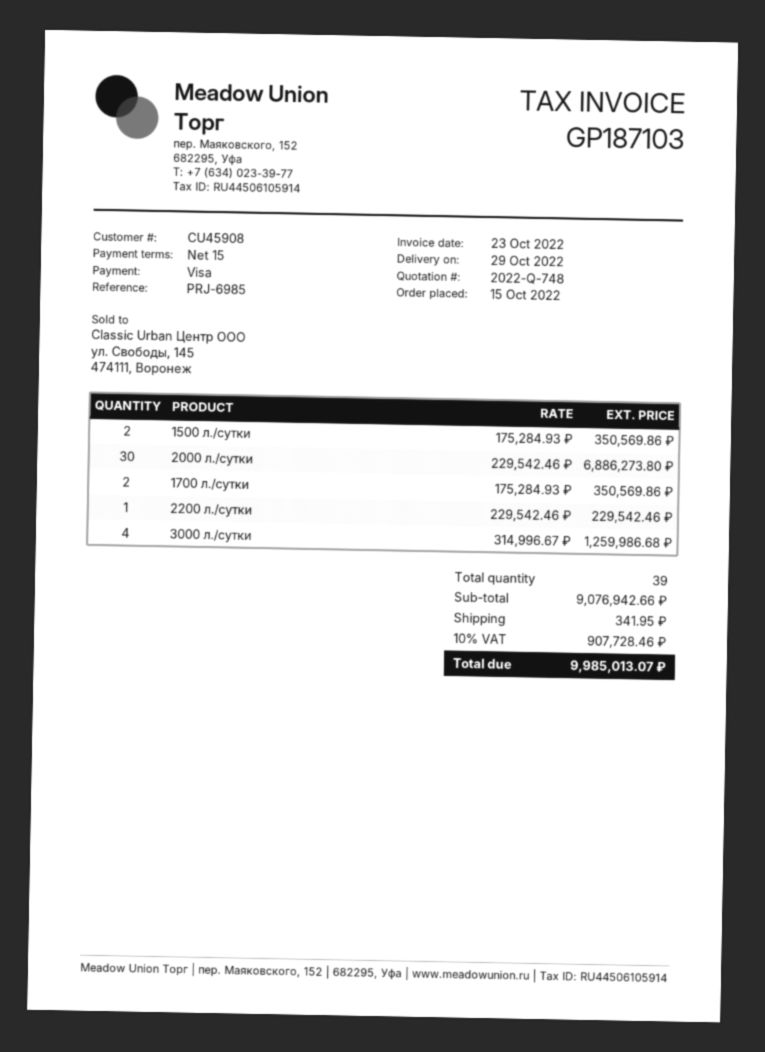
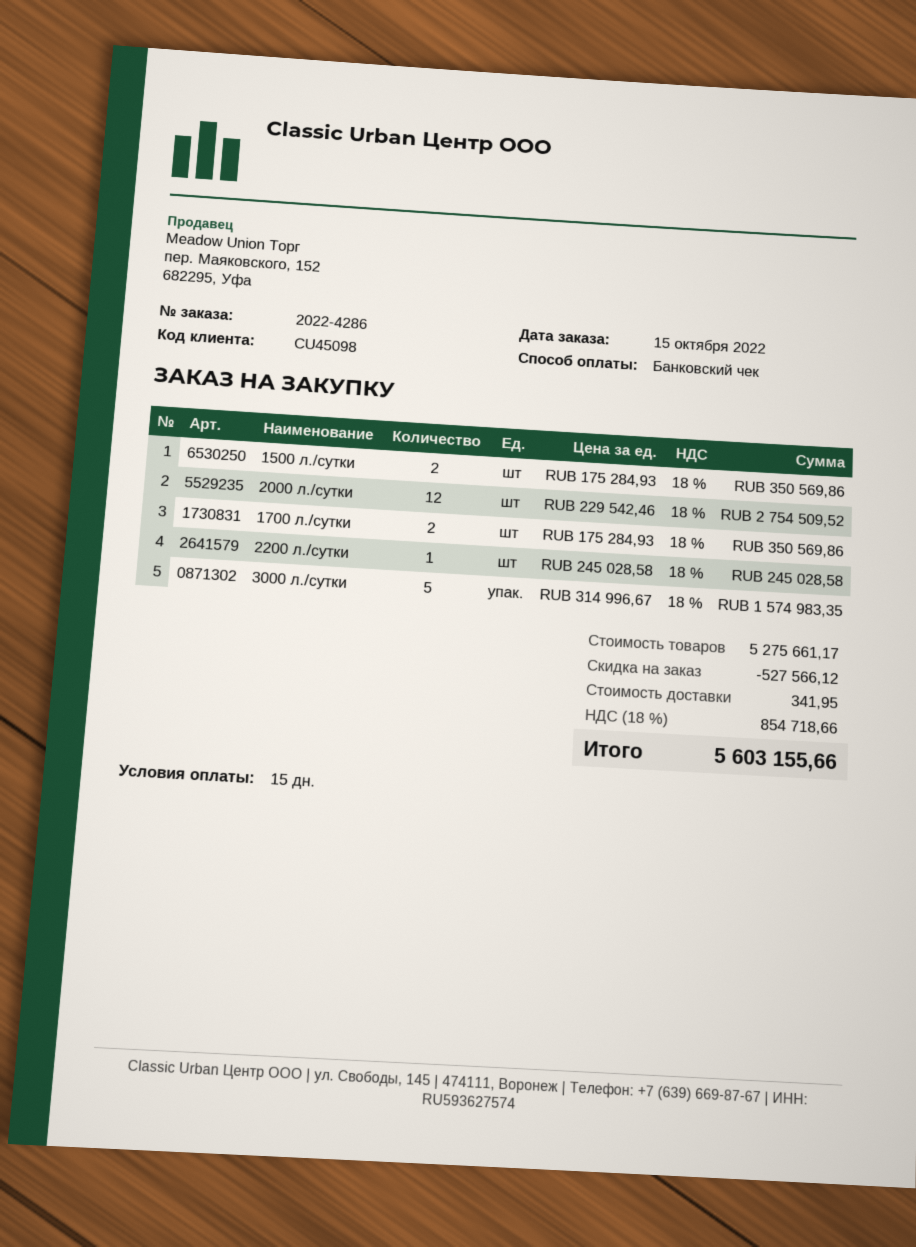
customer number: CU45908 -> CU45098
payment method: Visa -> cheque
2000 л./сутки: 30 x 229542.46 = 6886273.80 -> 12 x 229542.46 = 2754509.52
2200 л./сутки: 1 x 229542.46 = 229542.46 -> 1 x 245028.58 = 245028.58
3000 л./сутки: 4 x 314996.67 = 1259986.68 -> 5 x 314996.67 = 1574983.35
subtotal: 9076942.66 -> 5275661.17
discount: none -> 527566.12
tax: 10% = 907728.46 -> 18% = 854718.66
total: 9985013.07 -> 5603155.66

